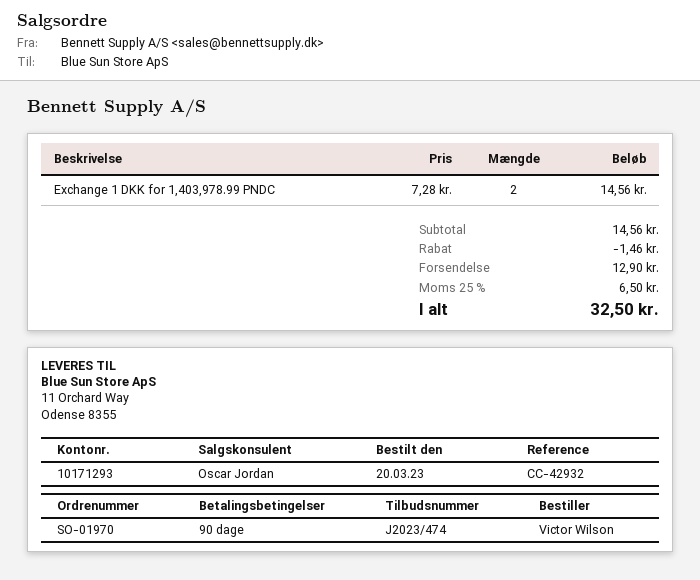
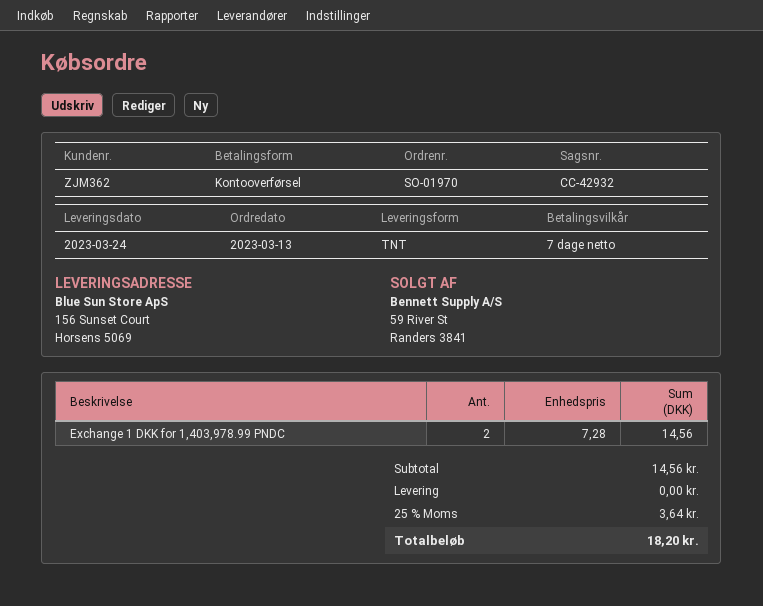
order date: 2023-03-20 -> 2023-03-13
payment terms: 90 days -> 7 days
ship to: 11 Orchard Way, Odense 8355 -> 156 Sunset Court, Horsens 5069
discount: 1.46 -> none
shipping: 12.90 -> 0.00
tax: 25% = 6.50 -> 25% = 3.64
total: 32.50 -> 18.20

